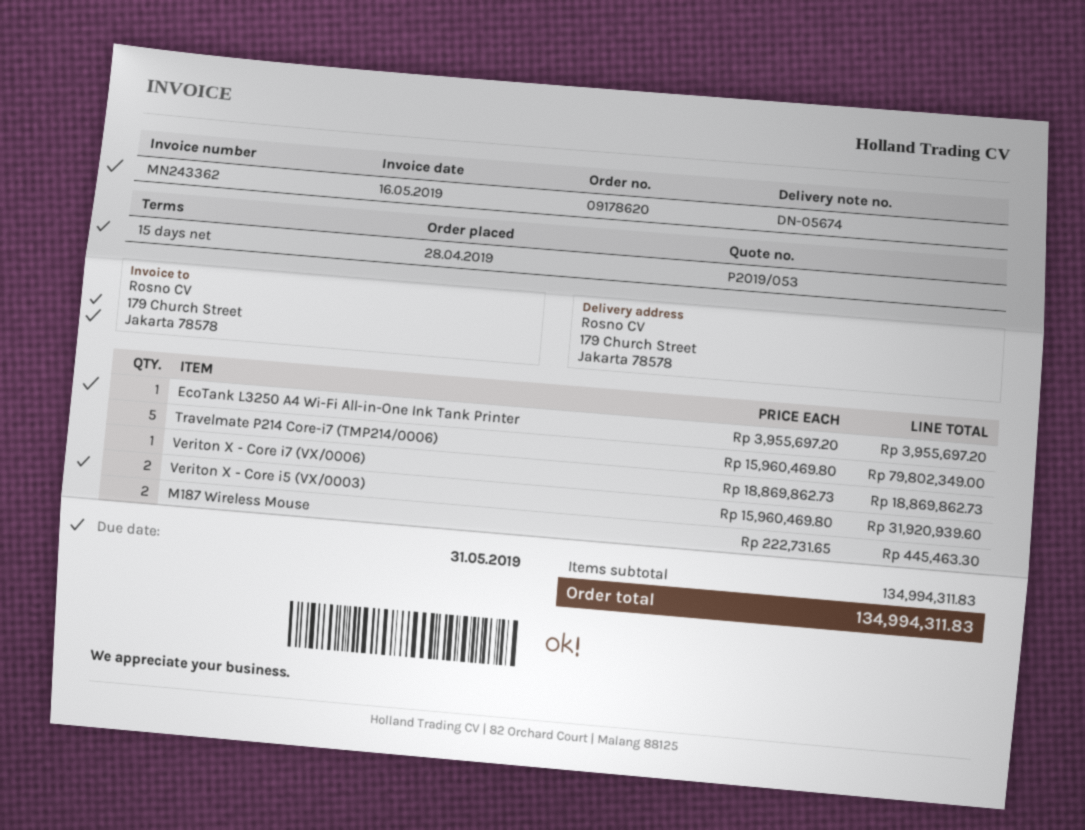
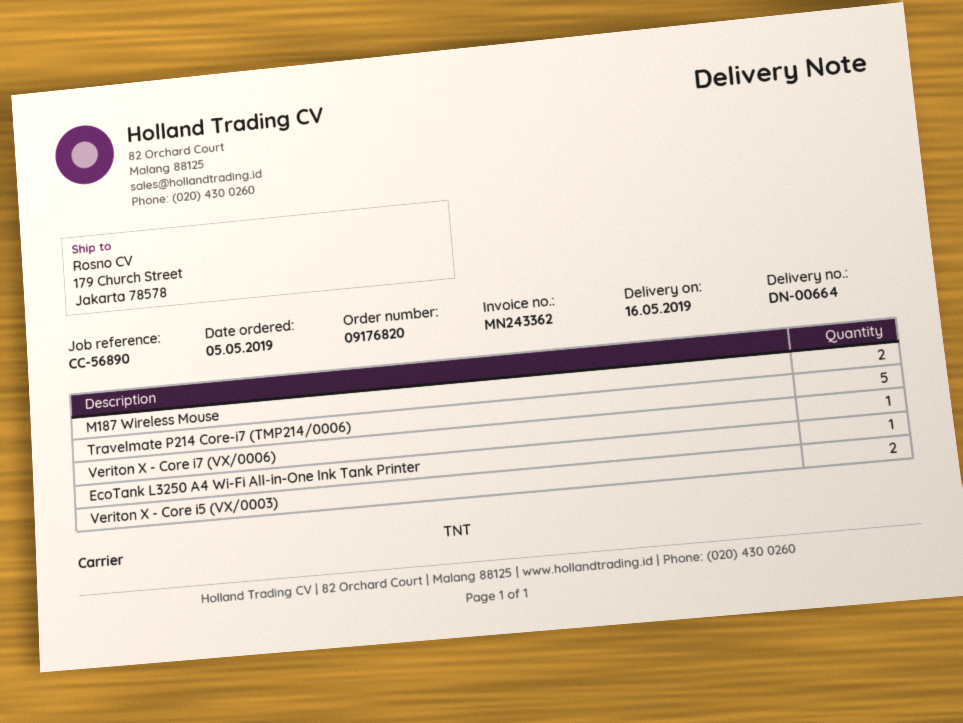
order number: 09178620 -> 09176820
order date: 2019-04-28 -> 2019-05-05
delivery note number: DN-05674 -> DN-00664

